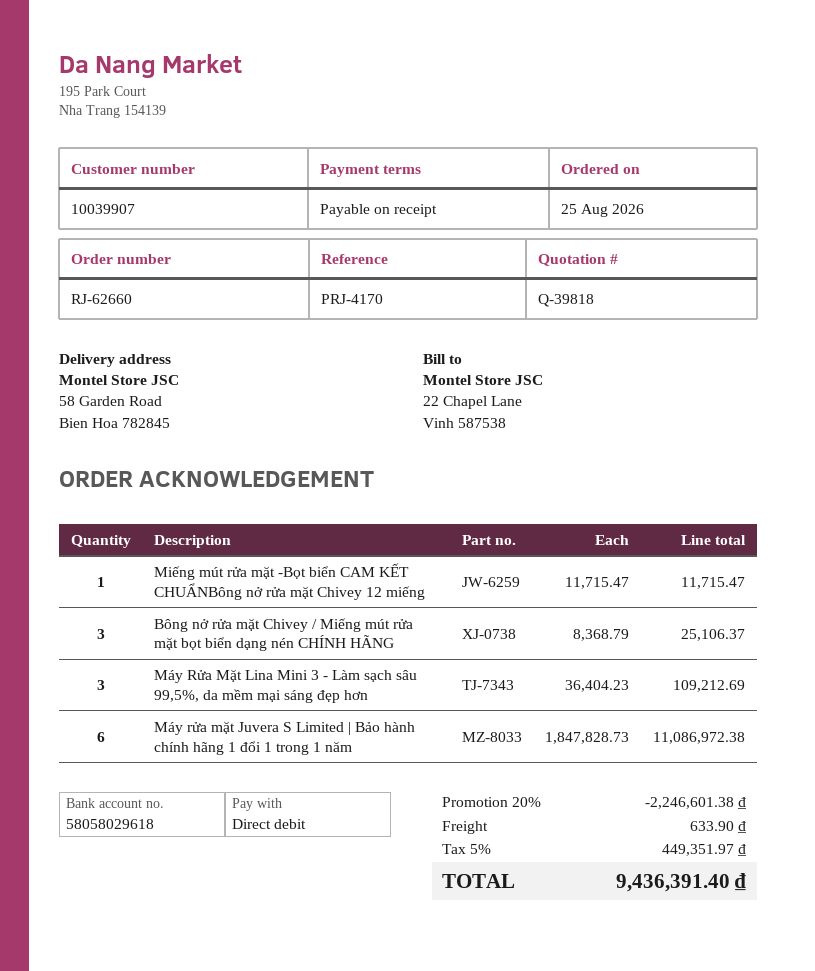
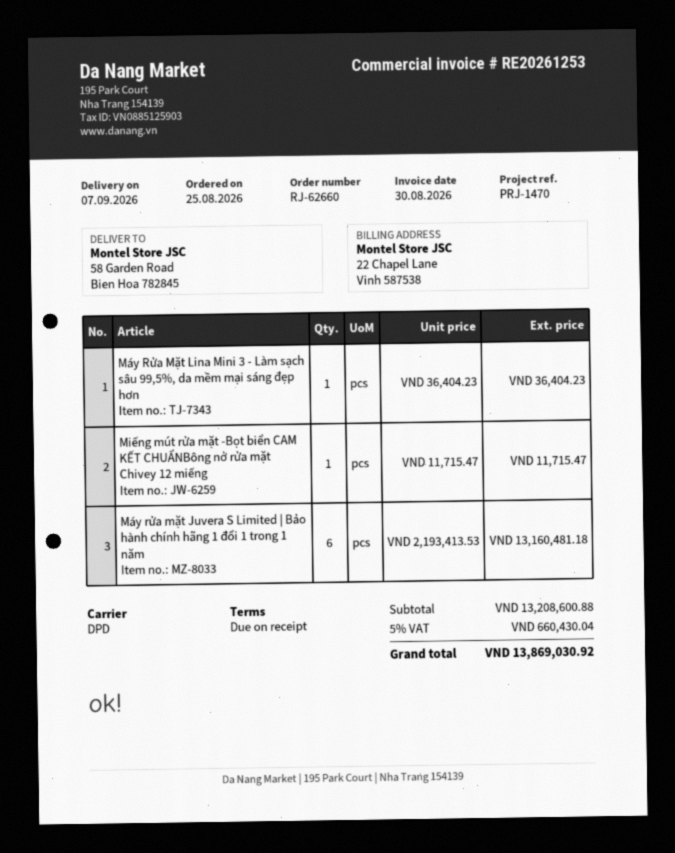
reference: PRJ-4170 -> PRJ-1470
Bông nở rửa mặt Chivey / Miếng mút rửa mặt bọt biển dạng nén CHÍNH HÃNG: 3 x 8368.79 = 25106.37 -> none
Máy Rửa Mặt Lina Mini 3 - Làm sạch sâu 99,5%, da mềm mại sáng đẹp hơn: 3 x 36404.23 = 109212.69 -> 1 x 36404.23 = 36404.23
Máy rửa mặt Juvera S Limited | Bảo hành chính hãng 1 đổi 1 trong 1 năm: 6 x 1847828.73 = 11086972.38 -> 6 x 2193413.53 = 13160481.18
discount: 20% = 2246601.38 -> none
shipping: 633.90 -> none
tax: 5% = 449351.97 -> 5% = 660430.04
total: 9436391.40 -> 13869030.92

